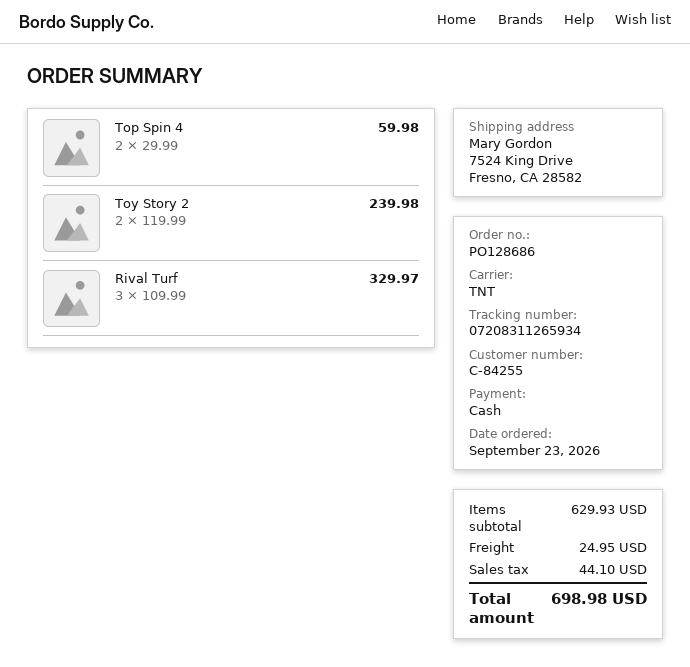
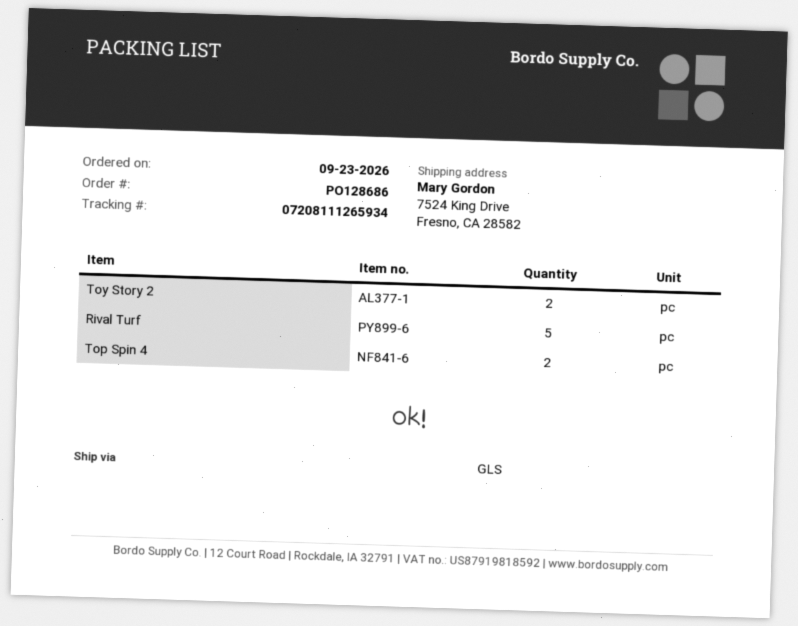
shipping method: TNT -> GLS
tracking number: 07208311265934 -> 07208111265934
Rival Turf: 3 -> 5

